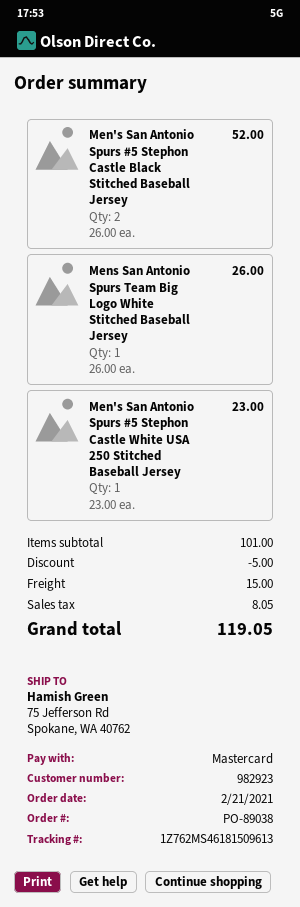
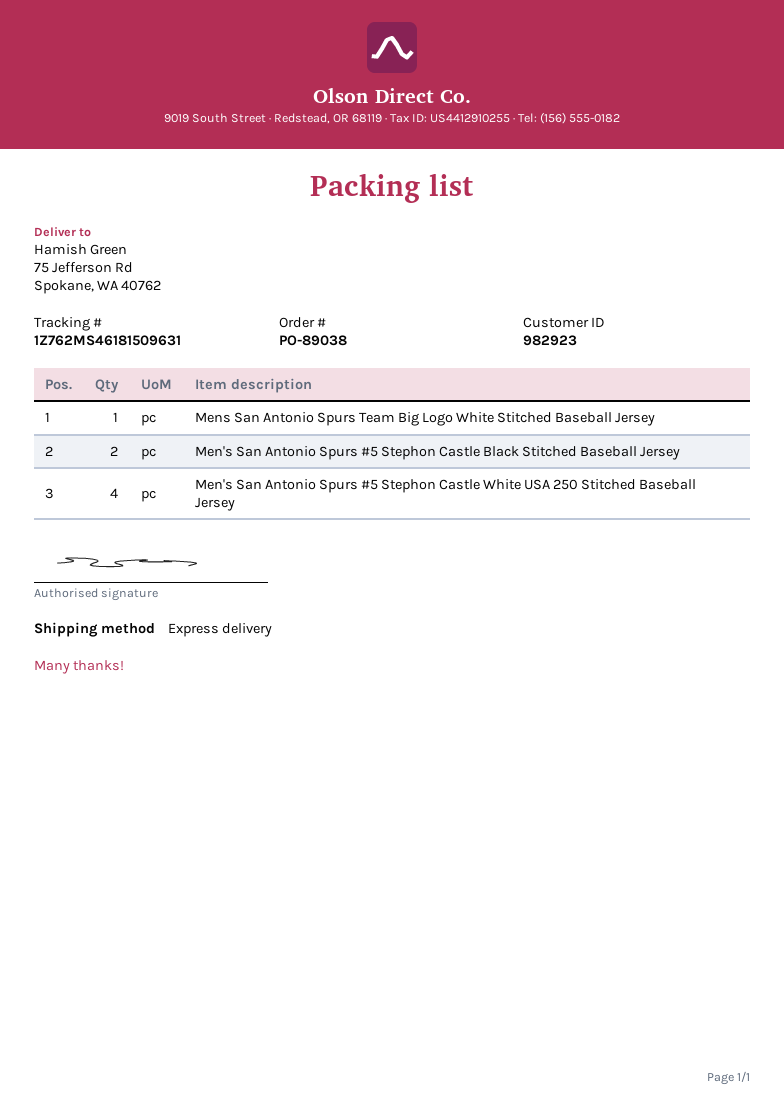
tracking number: 1Z762MS46181509613 -> 1Z762MS46181509631
Men's San Antonio Spurs #5 Stephon Castle White USA 250 Stitched Baseball Jersey: 1 -> 4

